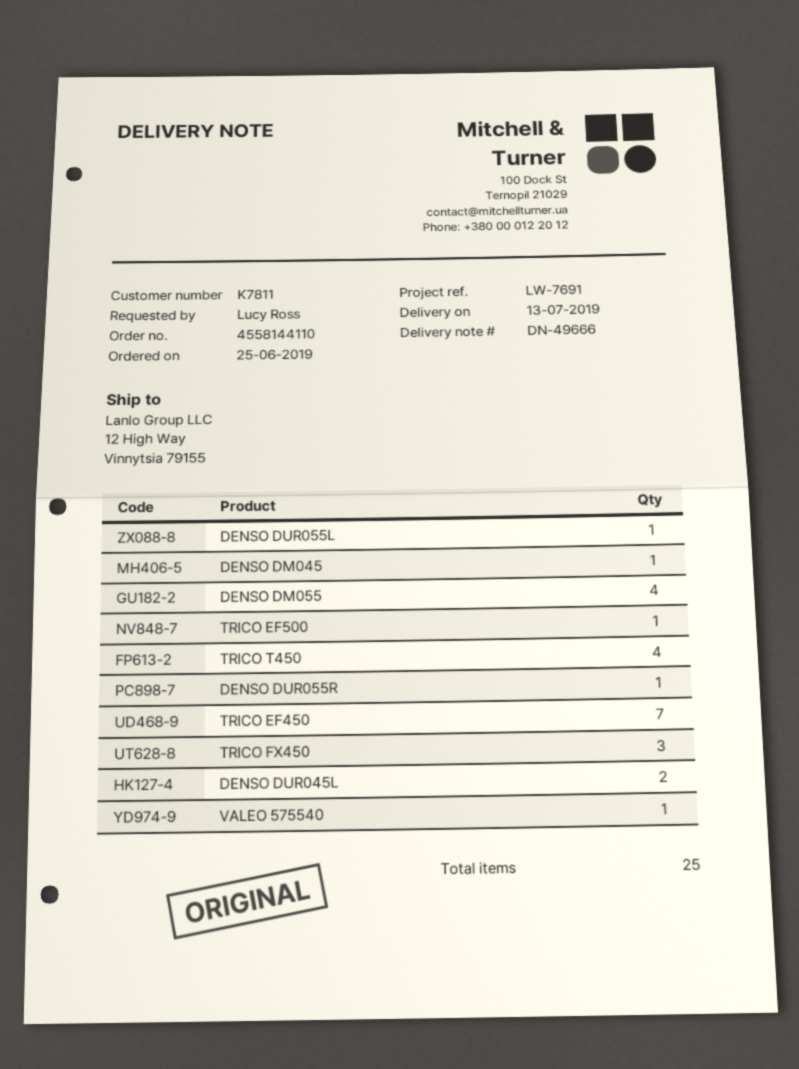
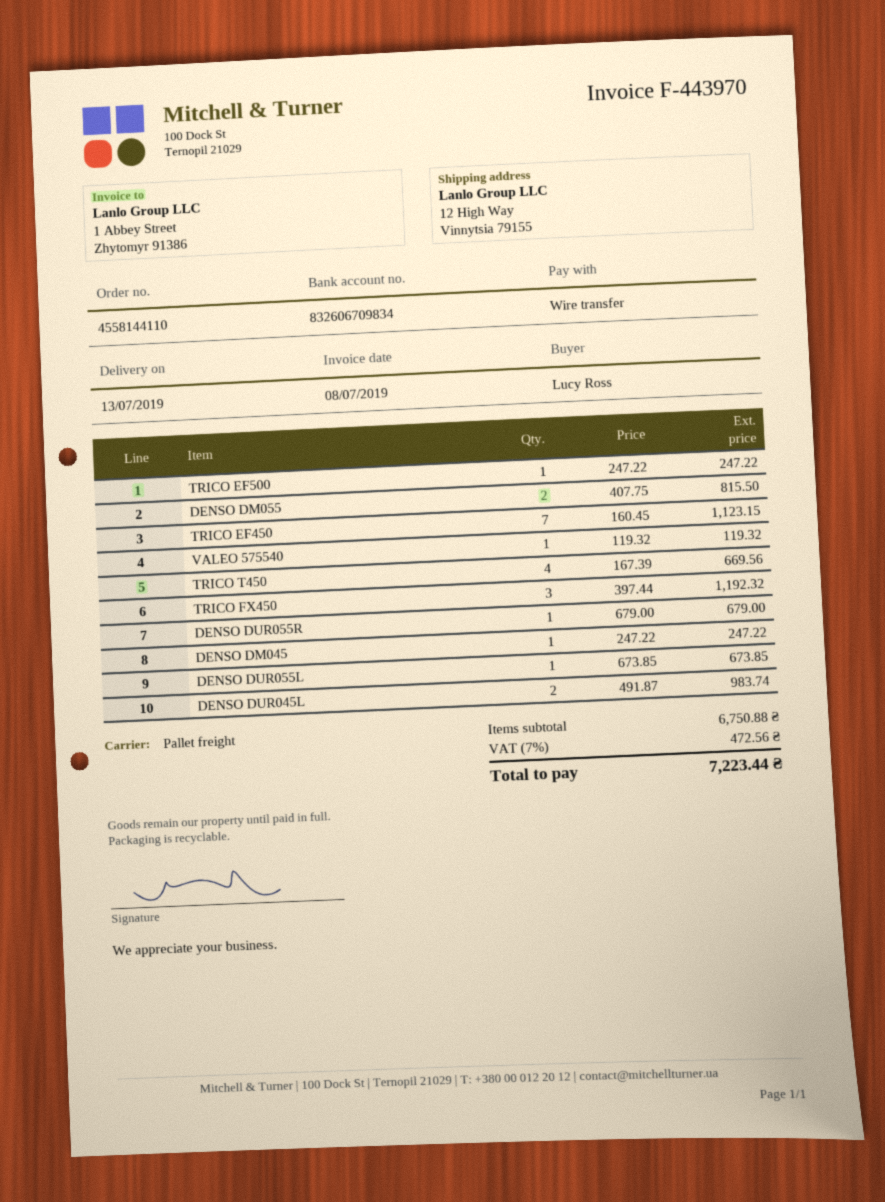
DENSO DM055: 4 -> 2

